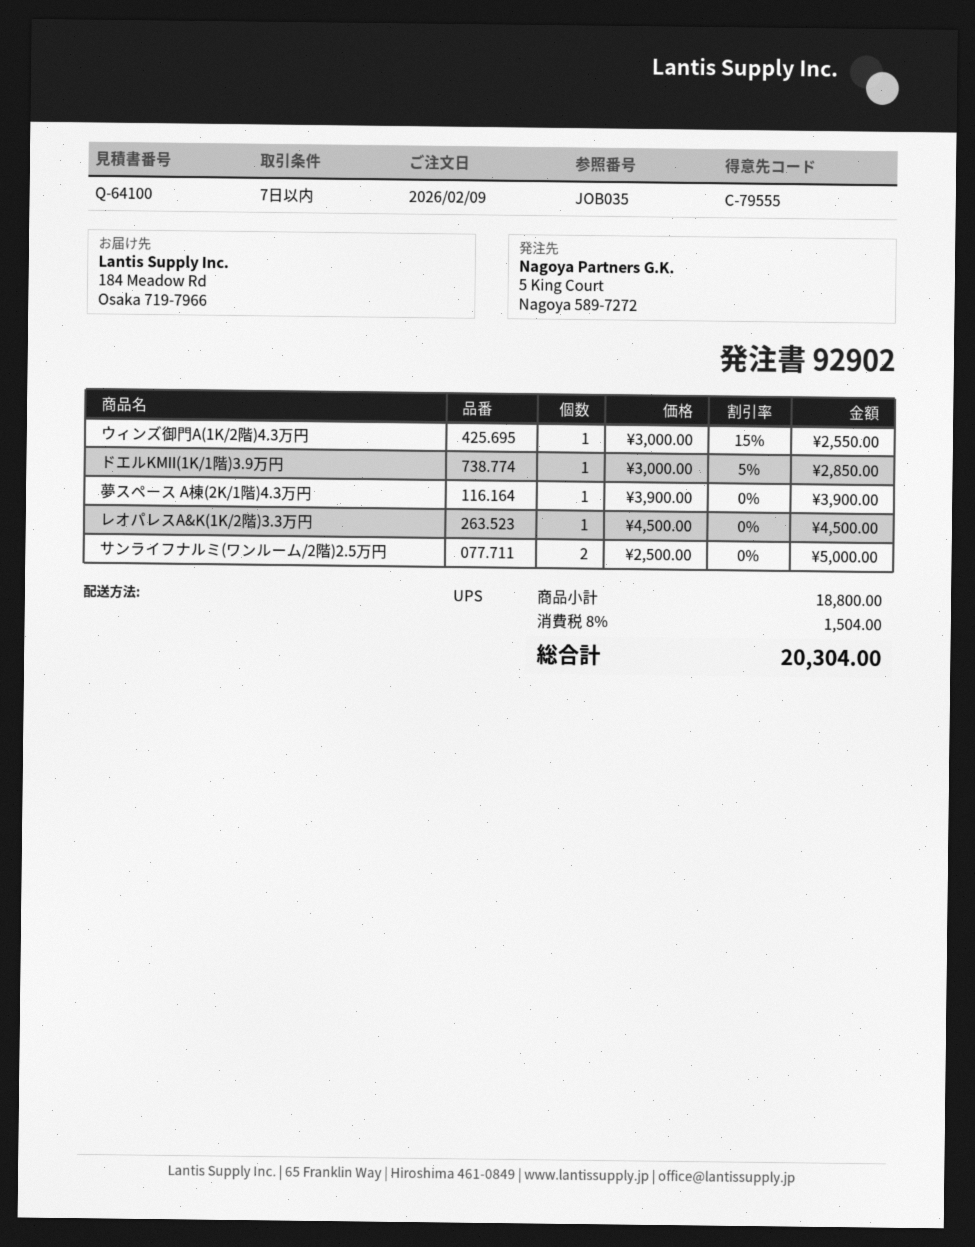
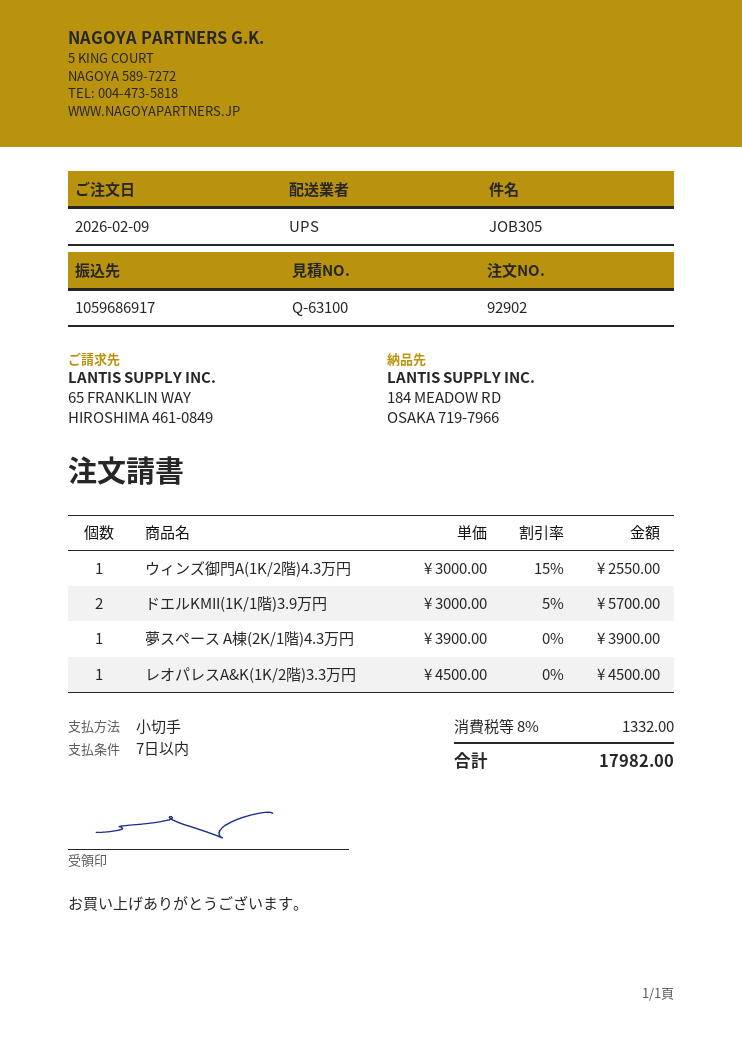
quote number: Q-64100 -> Q-63100
reference: JOB035 -> JOB305
ドエルKMII(1K/1階)3.9万円: 1 x 3000.00 - 5% = 2850.00 -> 2 x 3000.00 - 5% = 5700.00
サンライフナルミ(ワンルーム/2階)2.5万円: 2 x 2500.00 = 5000.00 -> none
tax: 8% = 1504.00 -> 8% = 1332.00
total: 20304.00 -> 17982.00

